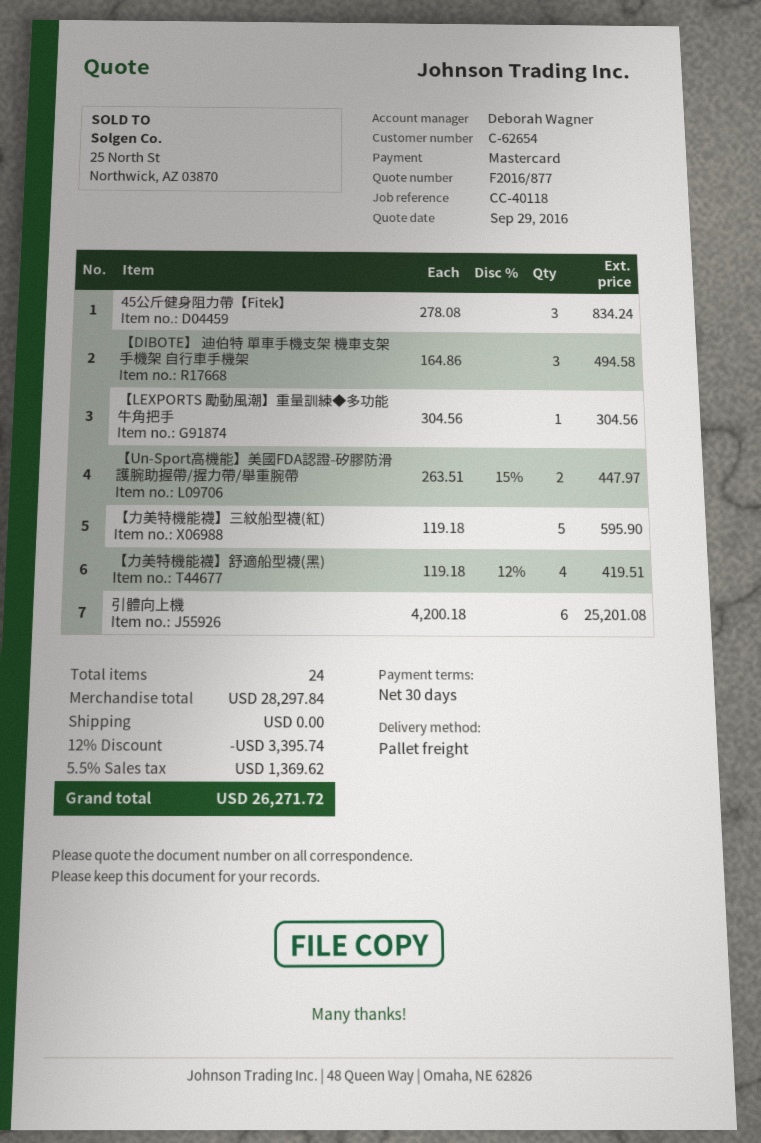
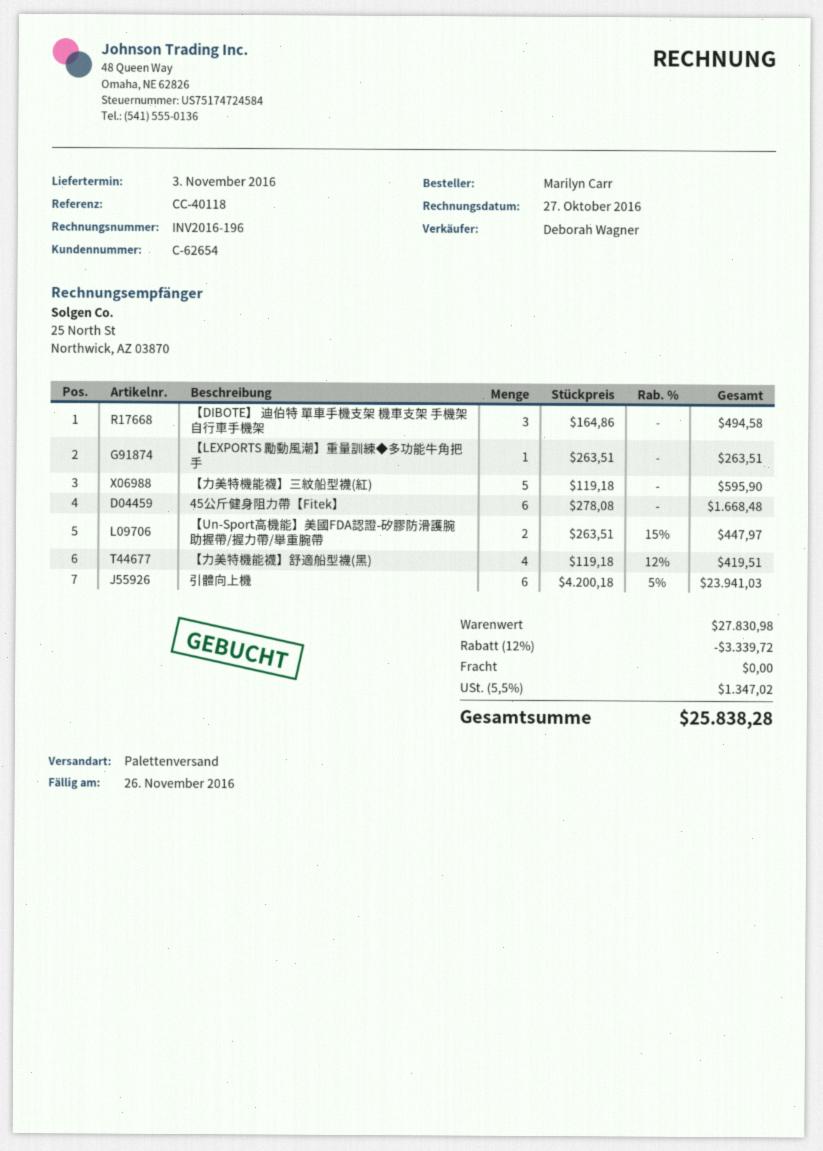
45公斤健身阻力帶【Fitek】: 3 x 278.08 = 834.24 -> 6 x 278.08 = 1668.48
【LEXPORTS 勵動風潮】重量訓練◆多功能牛角把手: 1 x 304.56 = 304.56 -> 1 x 263.51 = 263.51
引體向上機: 6 x 4200.18 = 25201.08 -> 6 x 4200.18 - 5% = 23941.03
subtotal: 28297.84 -> 27830.98
discount: 12% = 3395.74 -> 12% = 3339.72
tax: 5.5% = 1369.62 -> 5.5% = 1347.02
total: 26271.72 -> 25838.28

